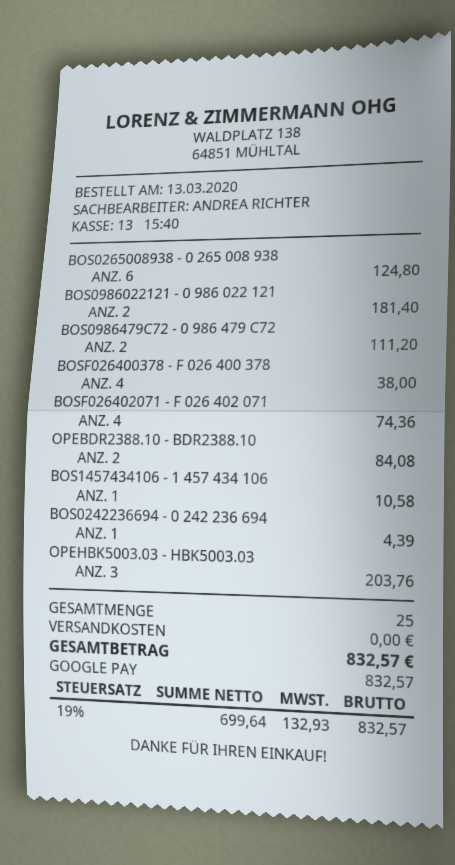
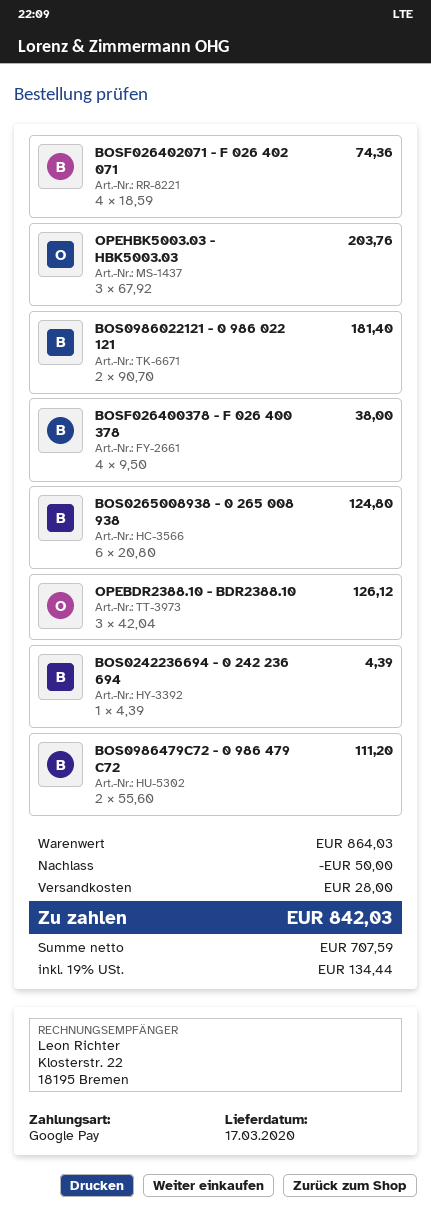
OPEBDR2388.10 - BDR2388.10: 2 for 84.08 -> 3 for 126.12
BOS1457434106 - 1 457 434 106: 1 for 10.58 -> none
discount: none -> 50.00
shipping: 0.00 -> 28.00
net: 699.64 -> 707.59
tax: 19% = 132.93 -> 19% = 134.44
total: 832.57 -> 842.03

